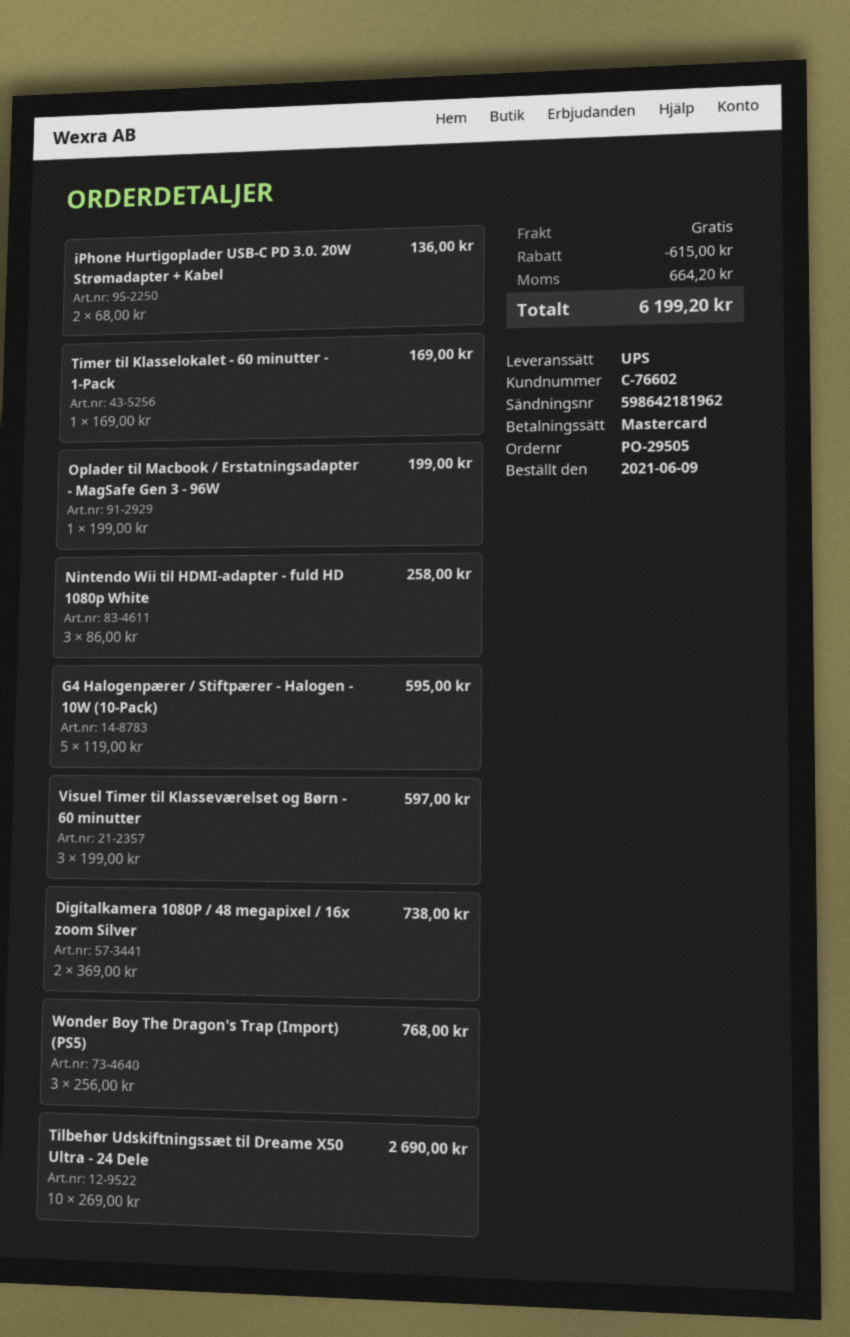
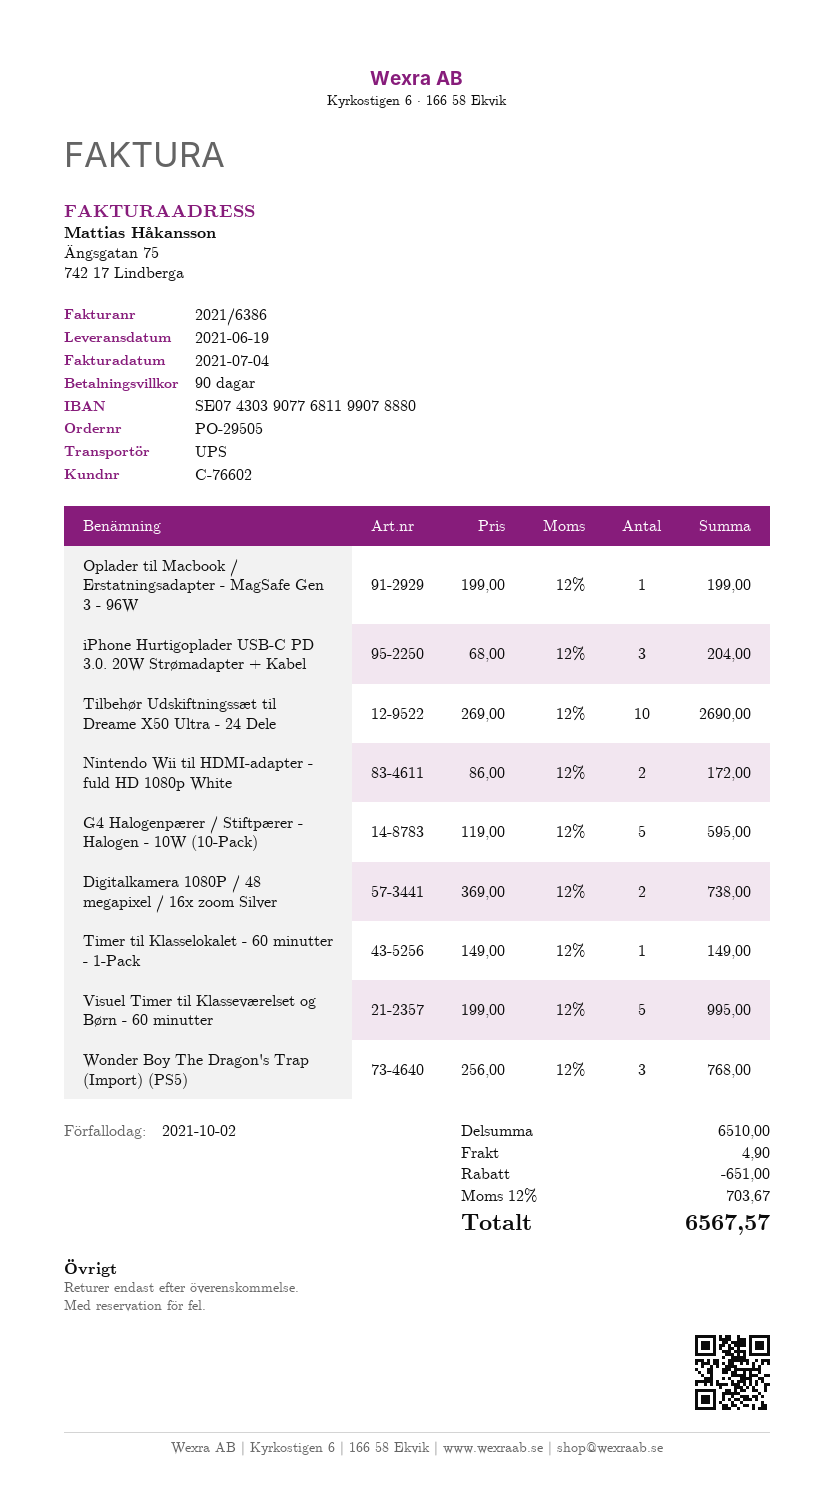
iPhone Hurtigoplader USB-C PD 3.0. 20W Strømadapter + Kabel: 2 x 68.00 = 136.00 -> 3 x 68.00 = 204.00
Timer til Klasselokalet - 60 minutter - 1-Pack: 1 x 169.00 = 169.00 -> 1 x 149.00 = 149.00
Nintendo Wii til HDMI-adapter - fuld HD 1080p White: 3 x 86.00 = 258.00 -> 2 x 86.00 = 172.00
Visuel Timer til Klasseværelset og Børn - 60 minutter: 3 x 199.00 = 597.00 -> 5 x 199.00 = 995.00
discount: 615.00 -> 651.00
shipping: 0.00 -> 4.90
tax: 664.20 -> 703.67
total: 6199.20 -> 6567.57

